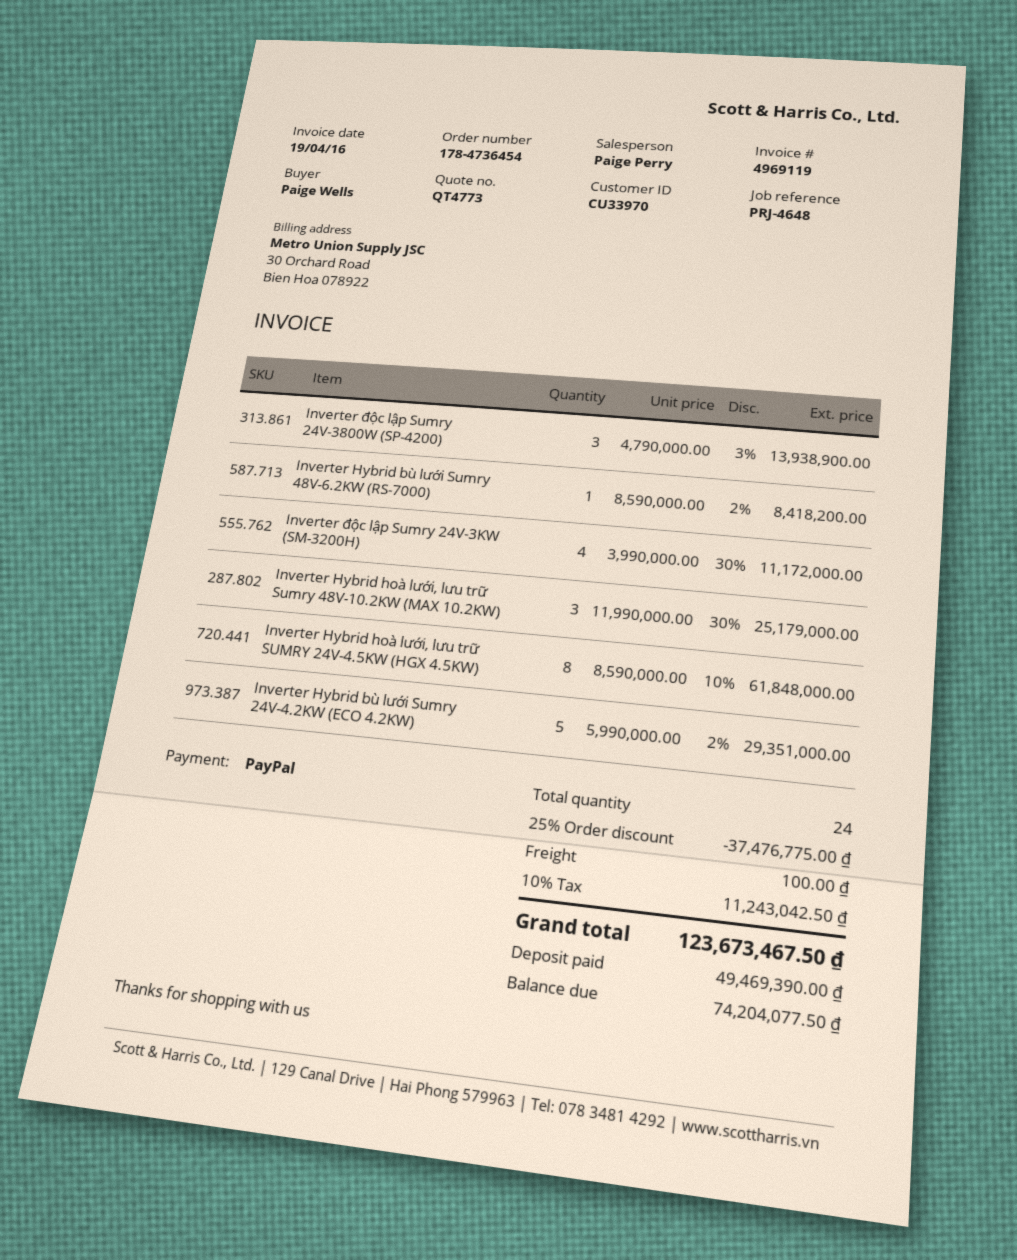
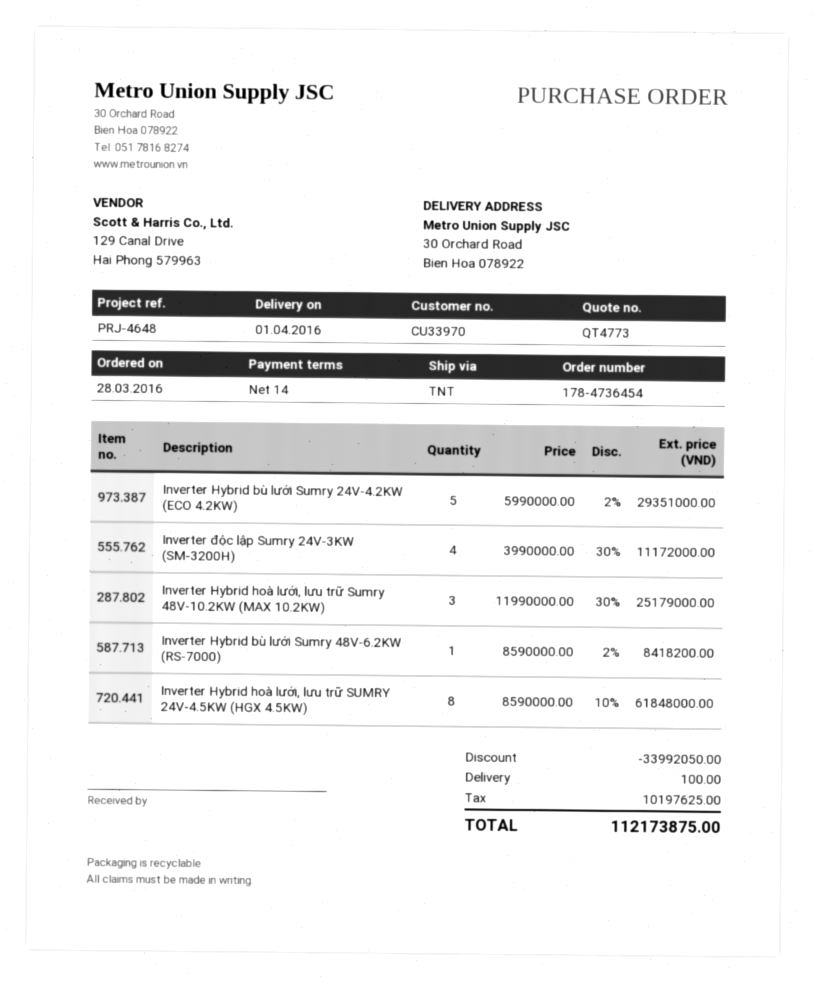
Inverter độc lập Sumry 24V-3800W (SP-4200): 3 x 4790000.00 - 3% = 13938900.00 -> none
discount: 37476775.00 -> 33992050.00
tax: 11243042.50 -> 10197625.00
total: 123673467.50 -> 112173875.00

